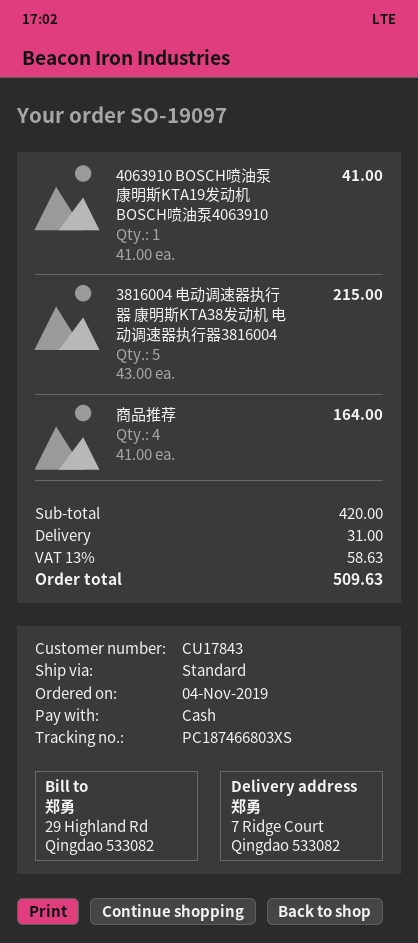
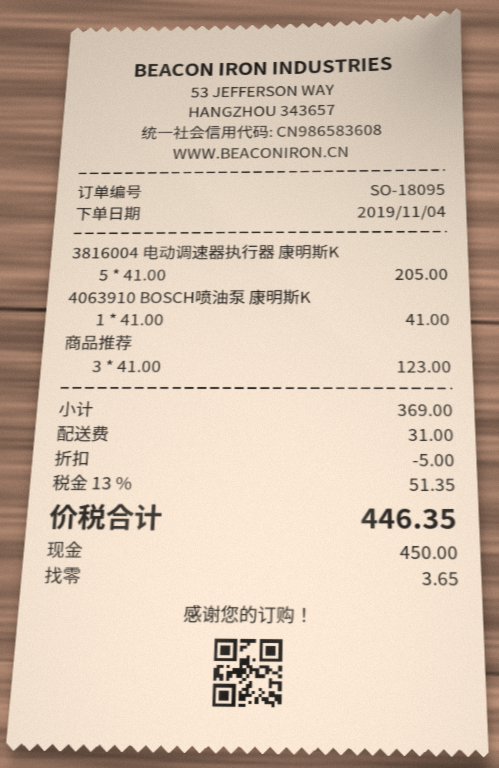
order number: SO-19097 -> SO-18095
3816004 电动调速器执行器 康明斯KTA38发动机 电动调速器执行器3816004: 5 x 43.00 = 215.00 -> 5 x 41.00 = 205.00
商品推荐: 4 x 41.00 = 164.00 -> 3 x 41.00 = 123.00
subtotal: 420.00 -> 369.00
discount: none -> 5.00
tax: 13% = 58.63 -> 13% = 51.35
total: 509.63 -> 446.35

